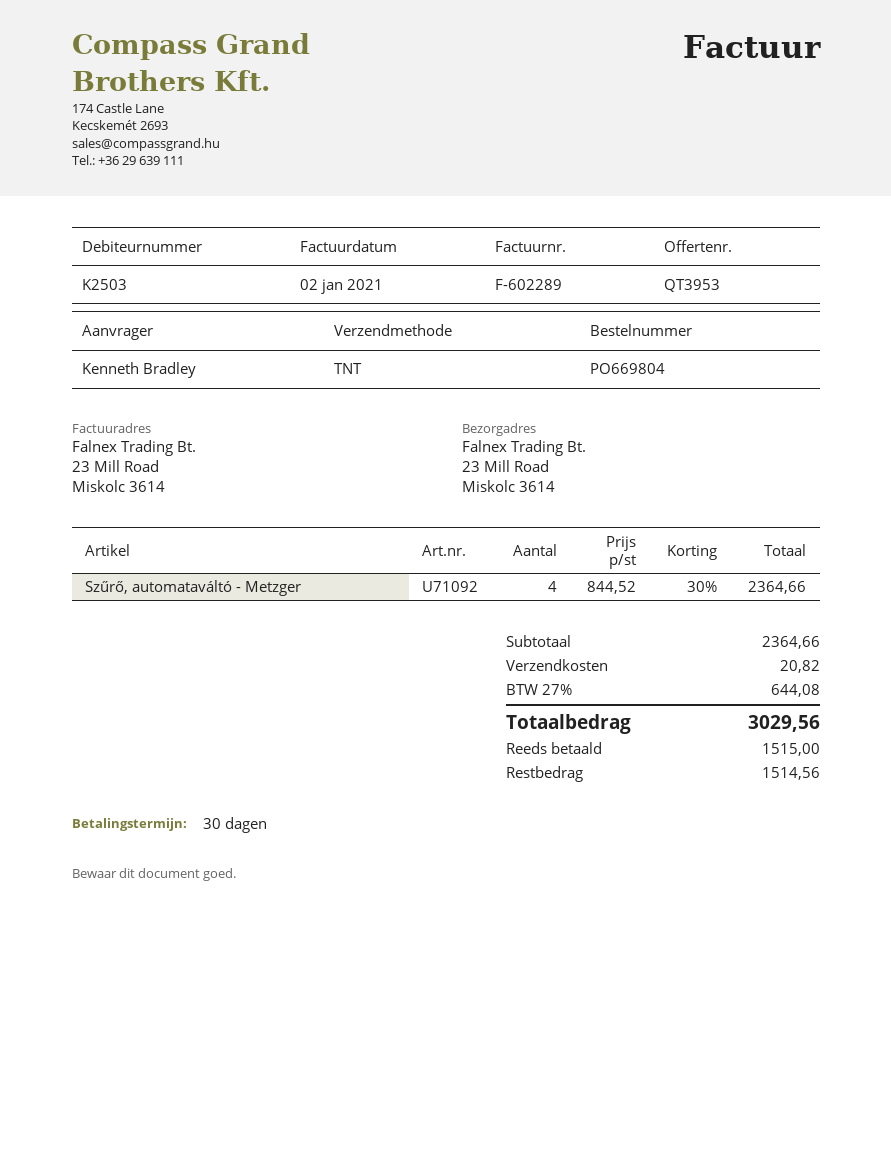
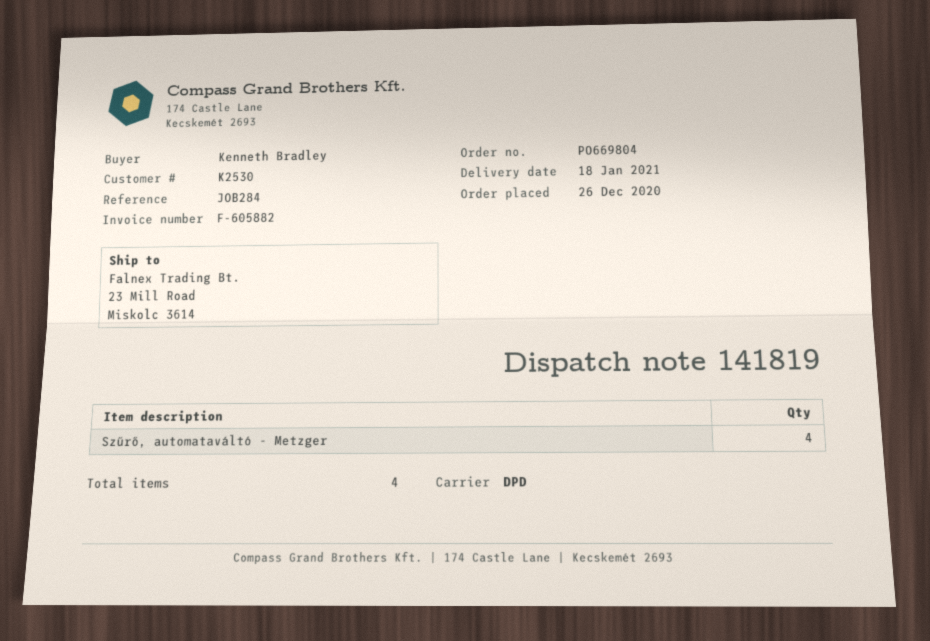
invoice number: F-602289 -> F-605882
customer number: K2503 -> K2530
shipping method: TNT -> DPD

